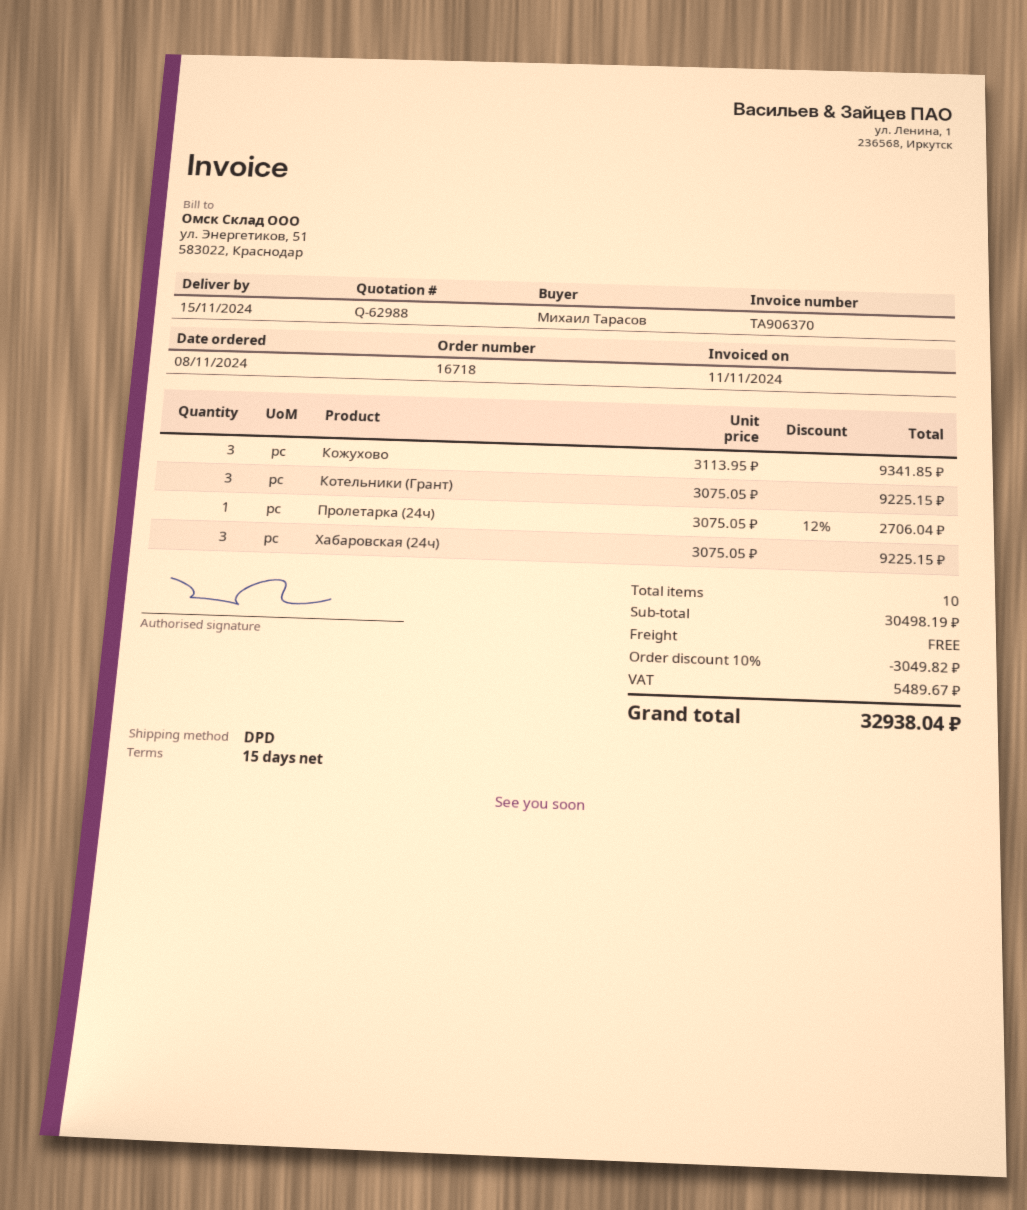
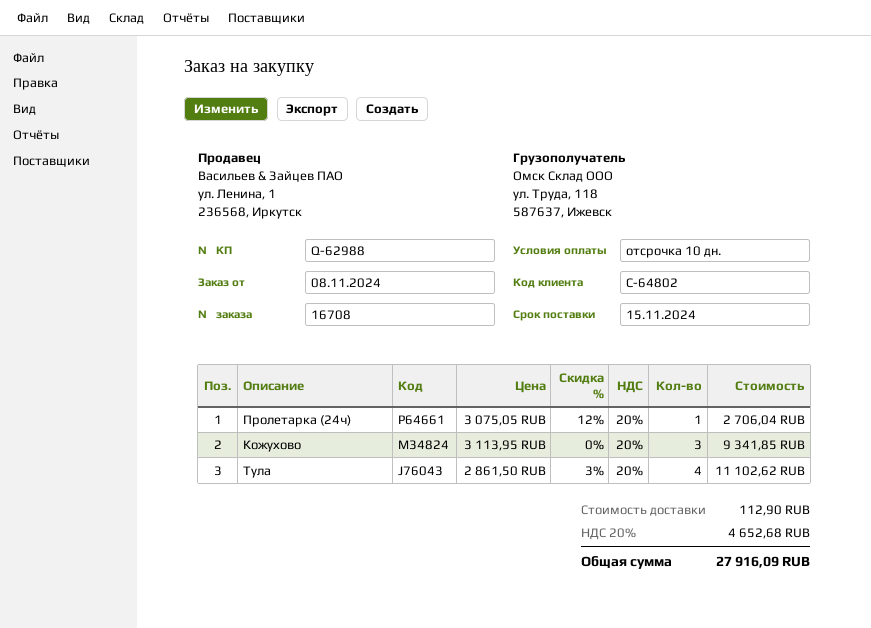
order number: 16718 -> 16708
payment terms: 15 days -> 10 days
Котельники (Грант): 3 x 3075.05 = 9225.15 -> none
Хабаровская (24ч): 3 x 3075.05 = 9225.15 -> none
Тула: none -> 4 x 2861.50 - 3% = 11102.62
discount: 10% = 3049.82 -> none
shipping: 0.00 -> 112.90
tax: 5489.67 -> 4652.68
total: 32938.04 -> 27916.09

